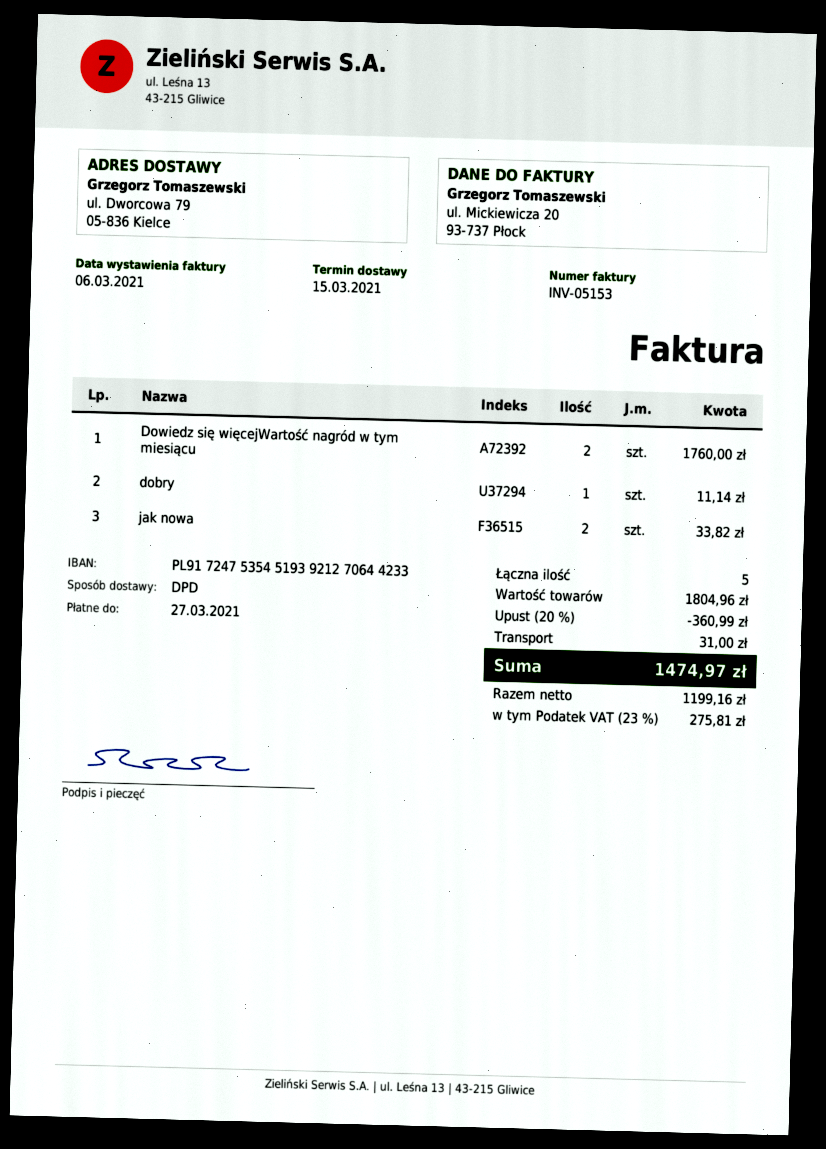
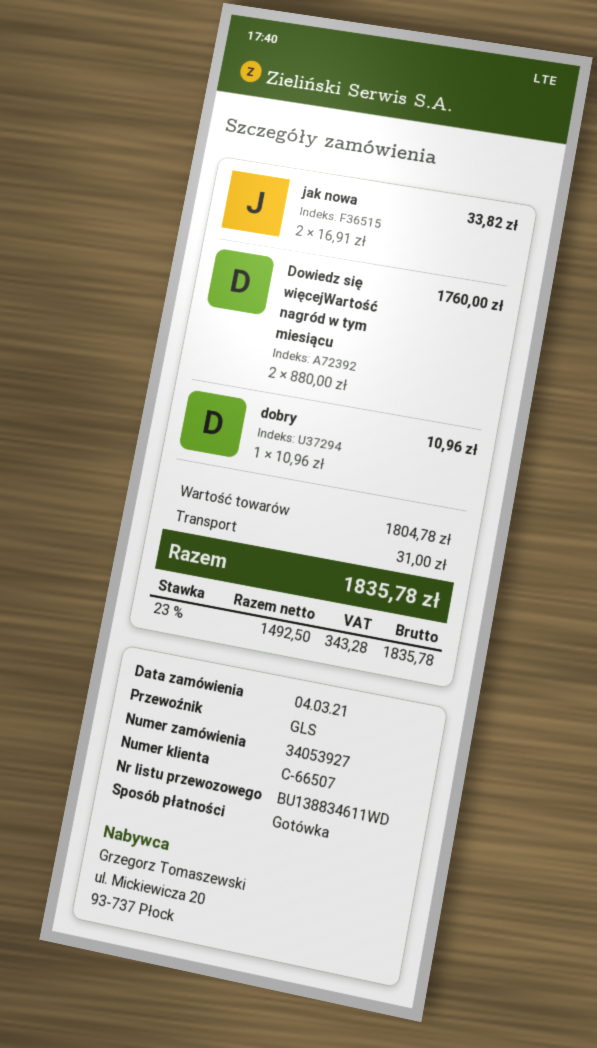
shipping method: DPD -> GLS
dobry: 1 for 11.14 -> 1 for 10.96
subtotal: 1804.96 -> 1804.78
discount: 20% = 360.99 -> none
net: 1199.16 -> 1492.50
tax: 23% = 275.81 -> 23% = 343.28
total: 1474.97 -> 1835.78

